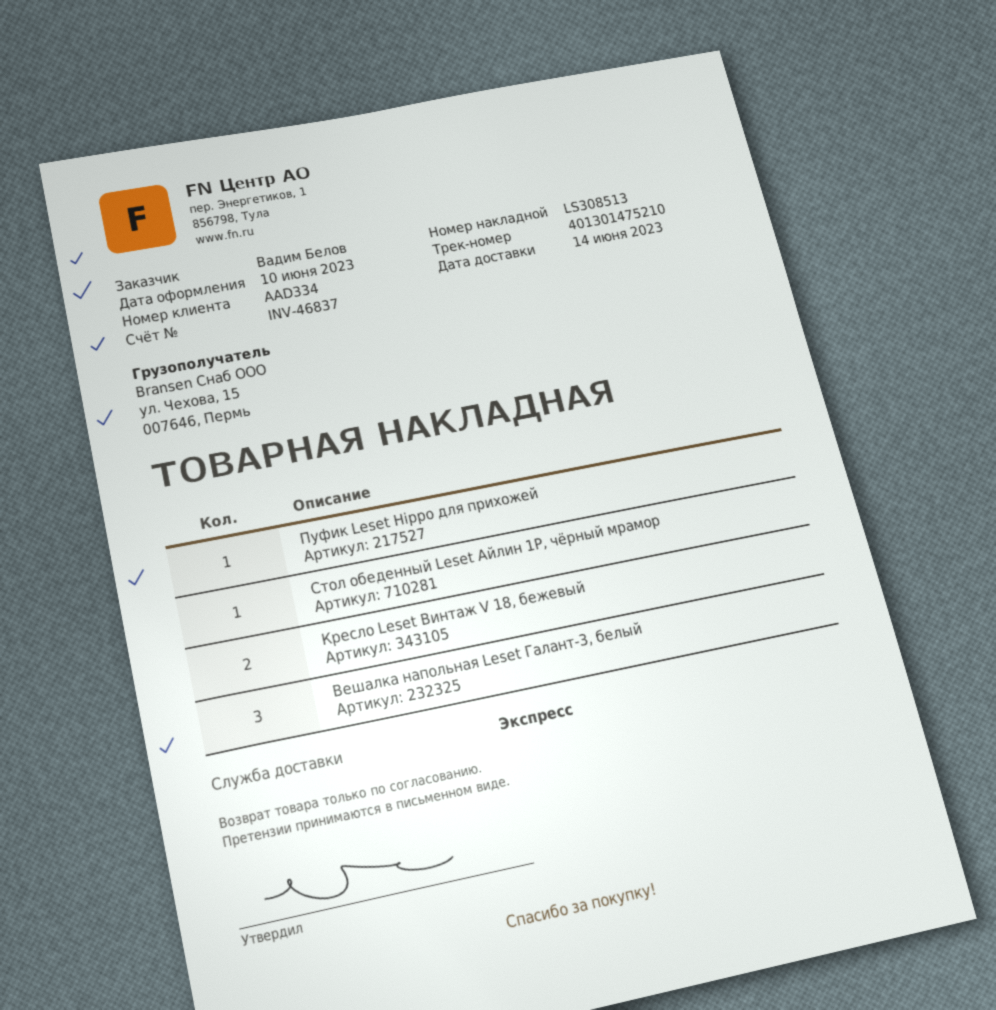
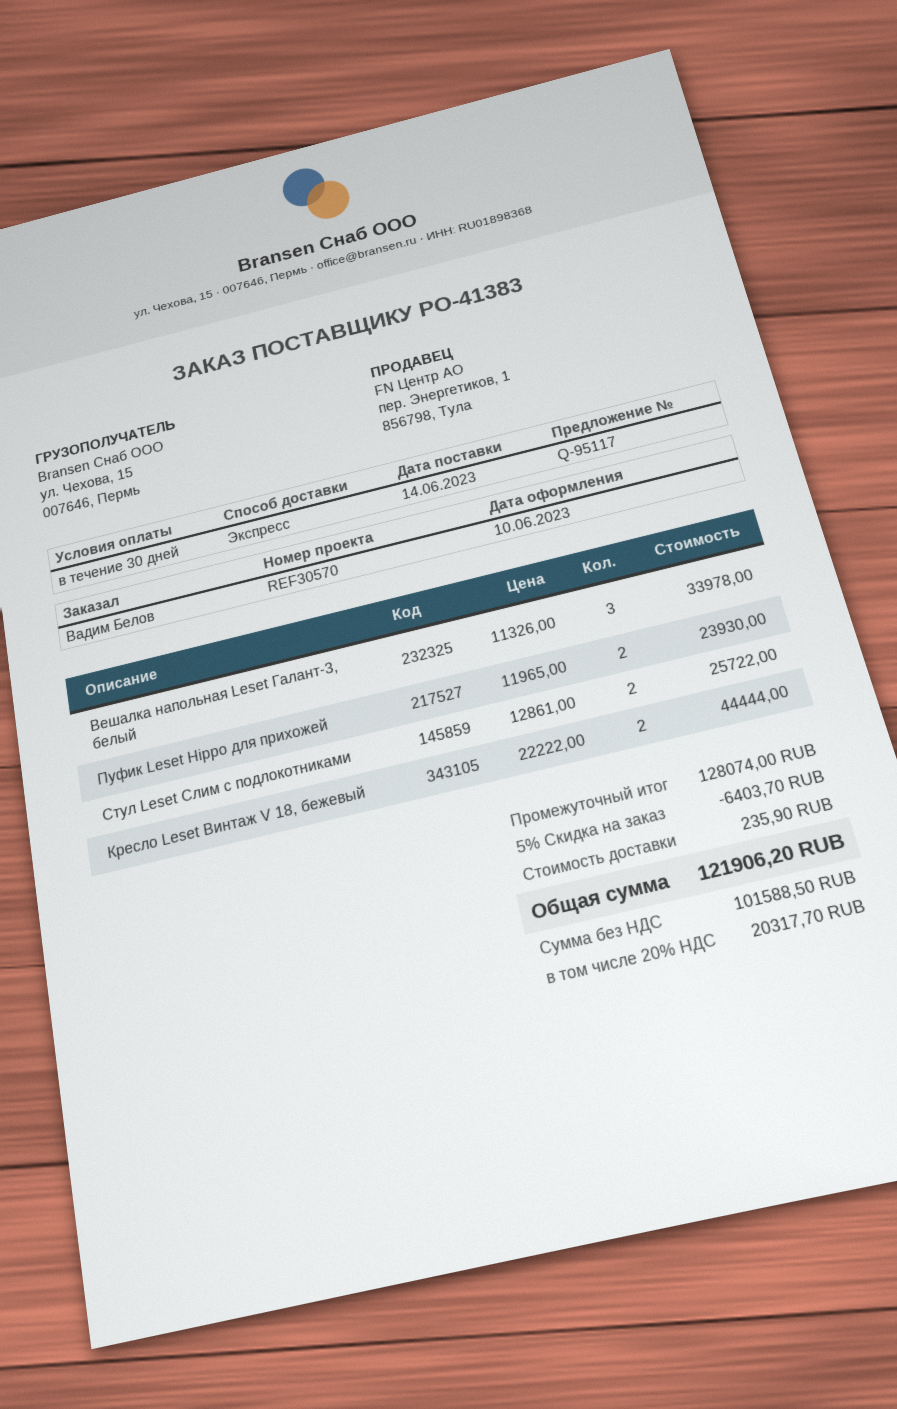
Пуфик Leset Hippo для прихожей: 1 -> 2
Стол обеденный Leset Айлин 1Р, чёрный мрамор: 1 -> none
Стул Leset Слим с подлокотниками: none -> 2

